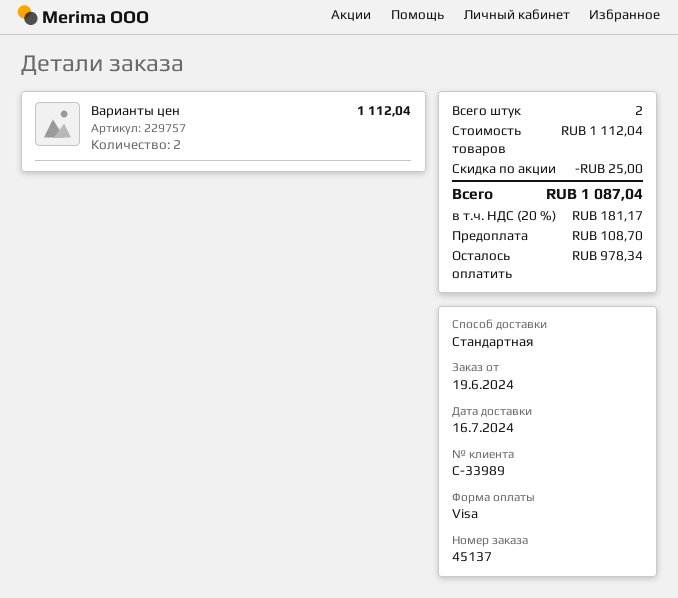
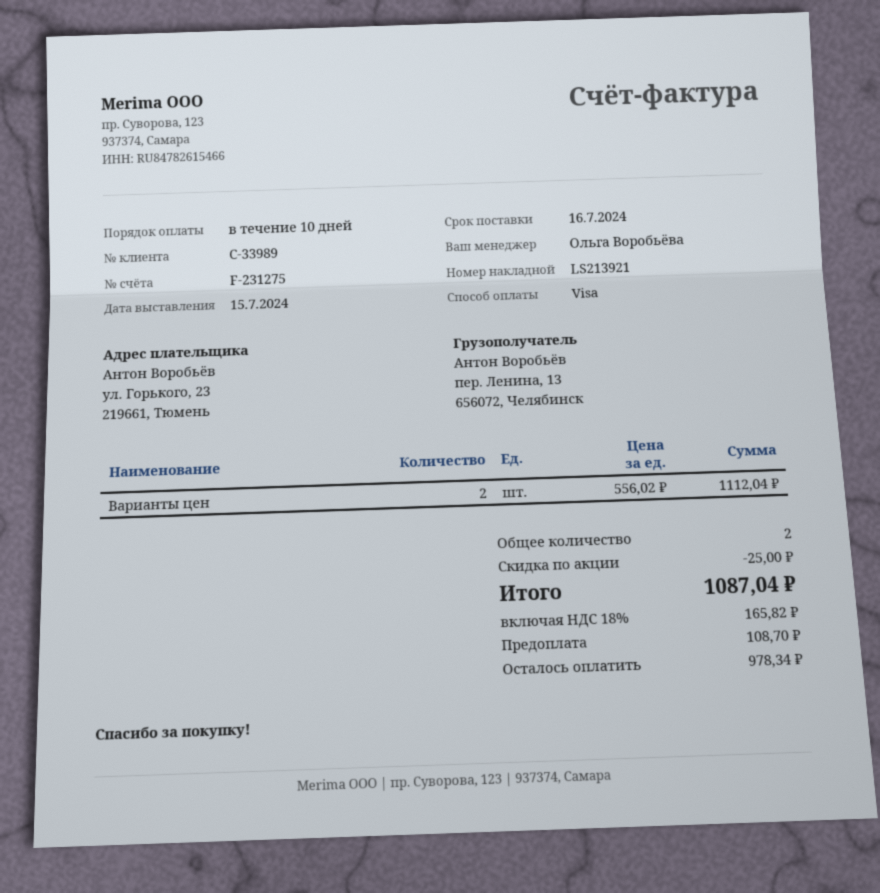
tax: 20% = 181.17 -> 18% = 165.82

